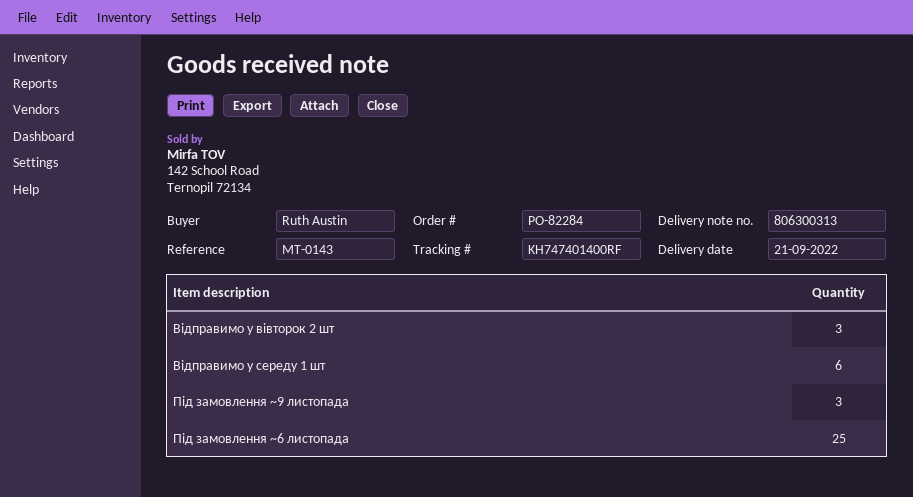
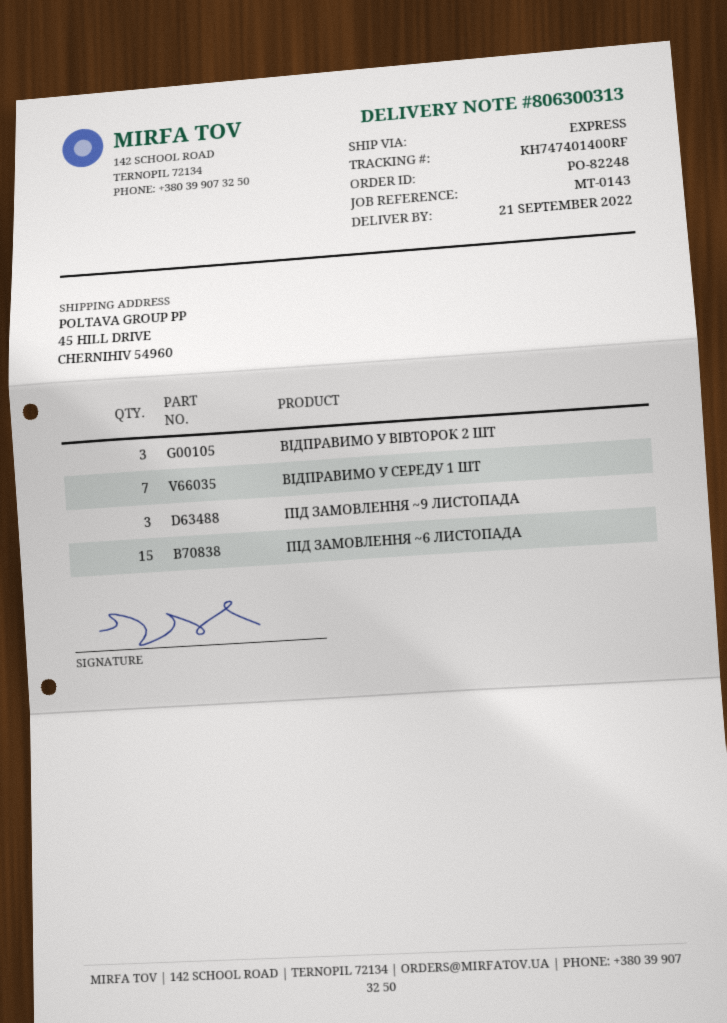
order number: PO-82284 -> PO-82248
Відправимо у середу 1 шт: 6 -> 7
Під замовлення ~6 листопада: 25 -> 15

